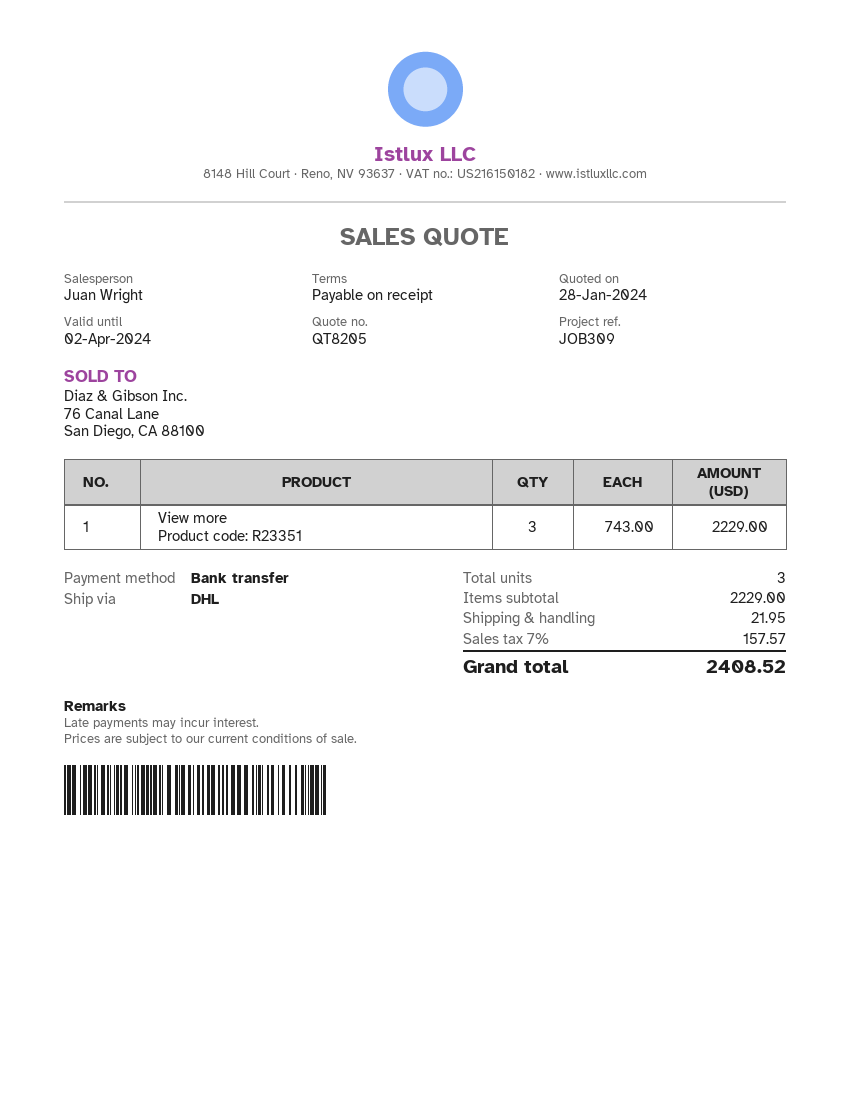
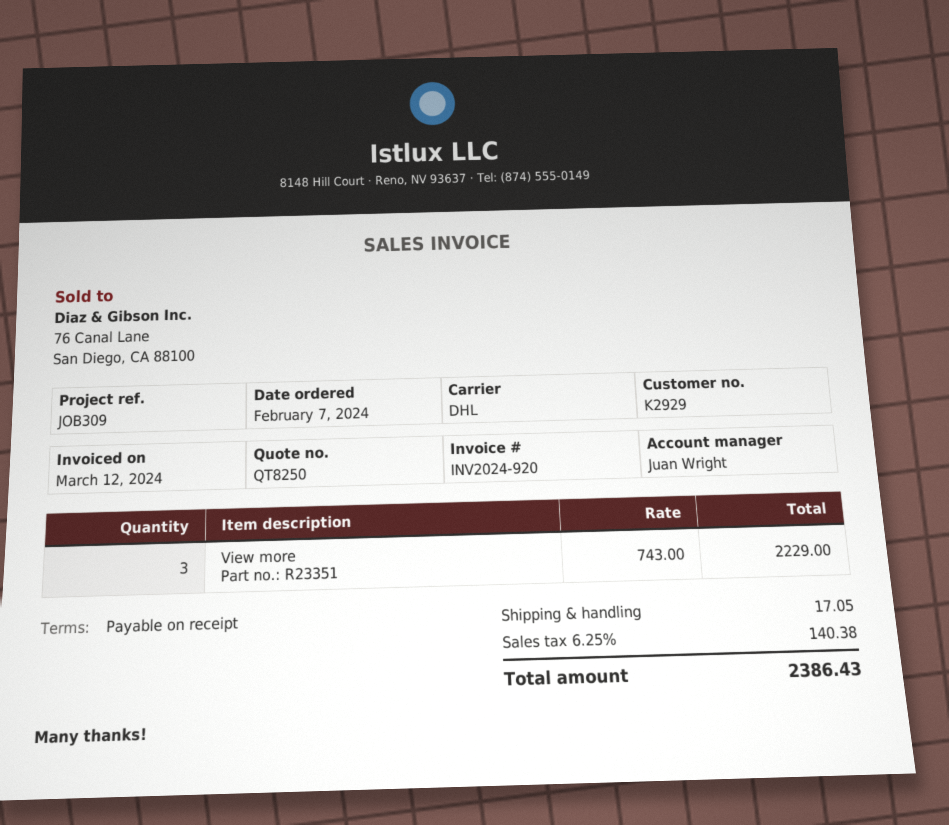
quote number: QT8205 -> QT8250
shipping: 21.95 -> 17.05
tax: 7% = 157.57 -> 6.25% = 140.38
total: 2408.52 -> 2386.43

